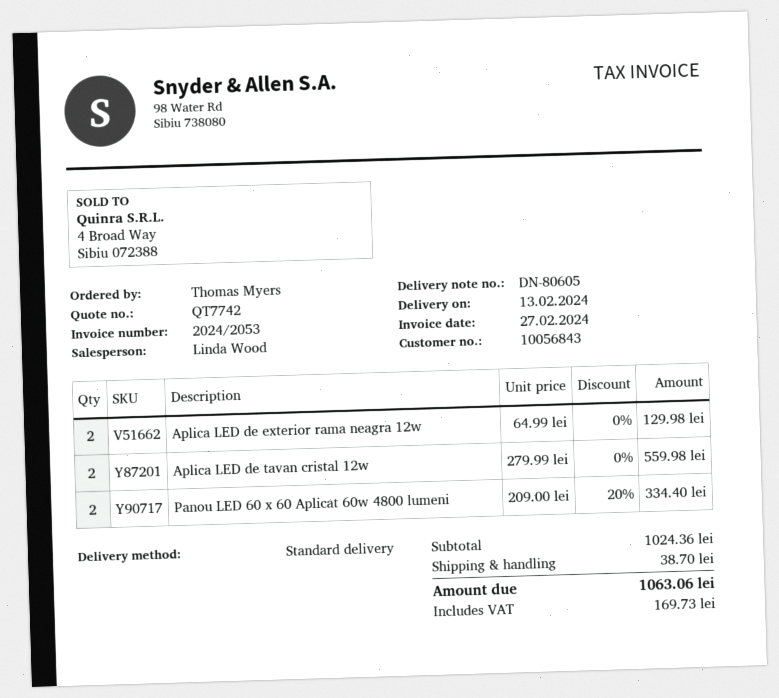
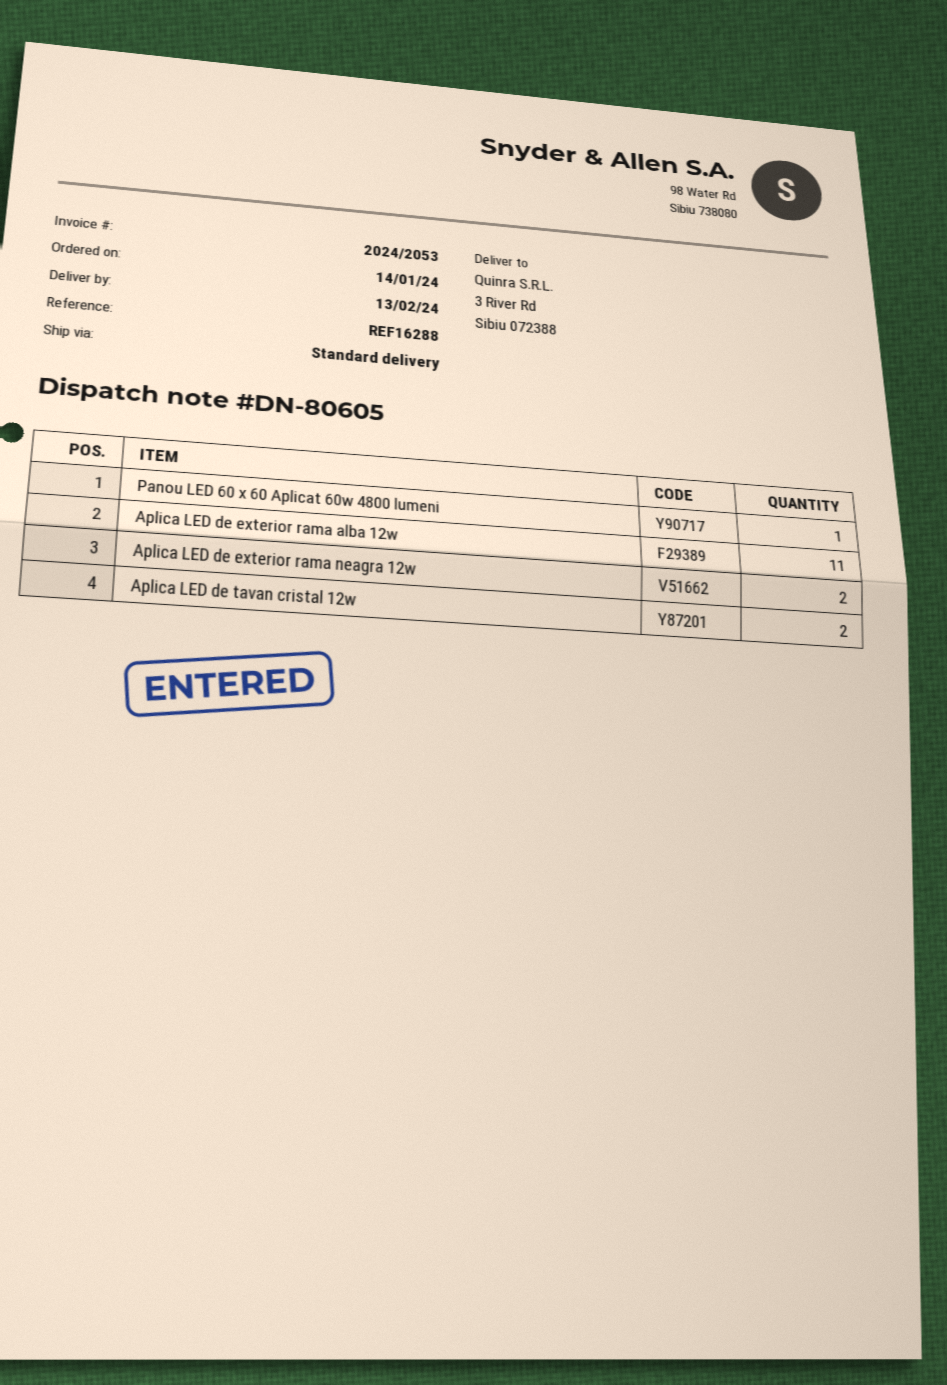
Panou LED 60 x 60 Aplicat 60w 4800 lumeni: 2 -> 1
Aplica LED de exterior rama alba 12w: none -> 11

